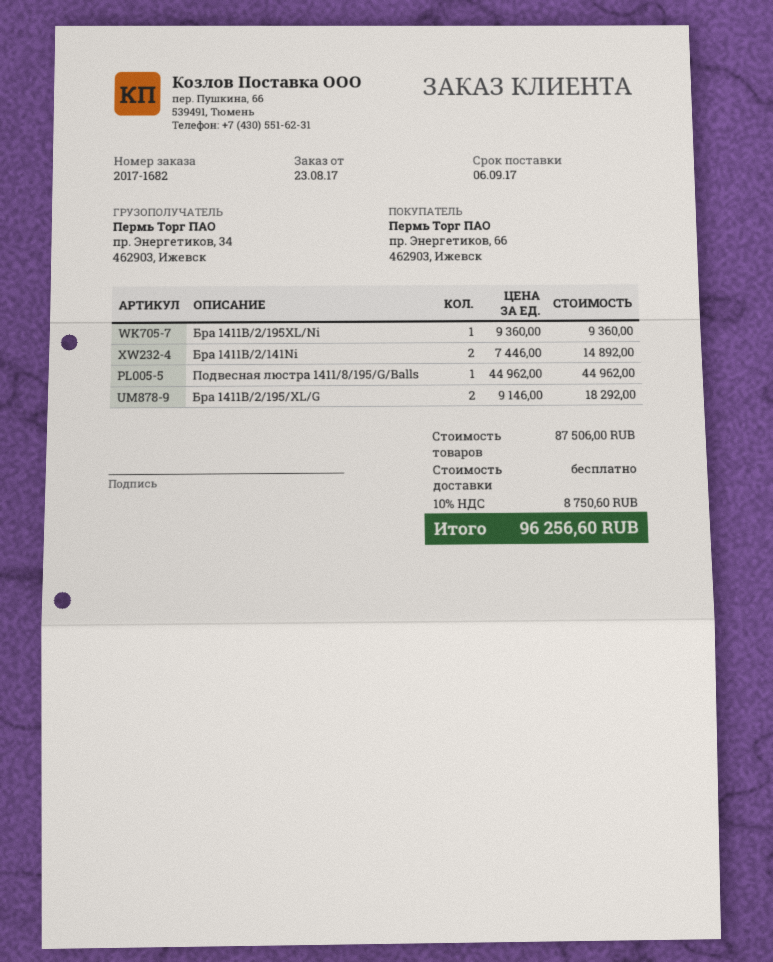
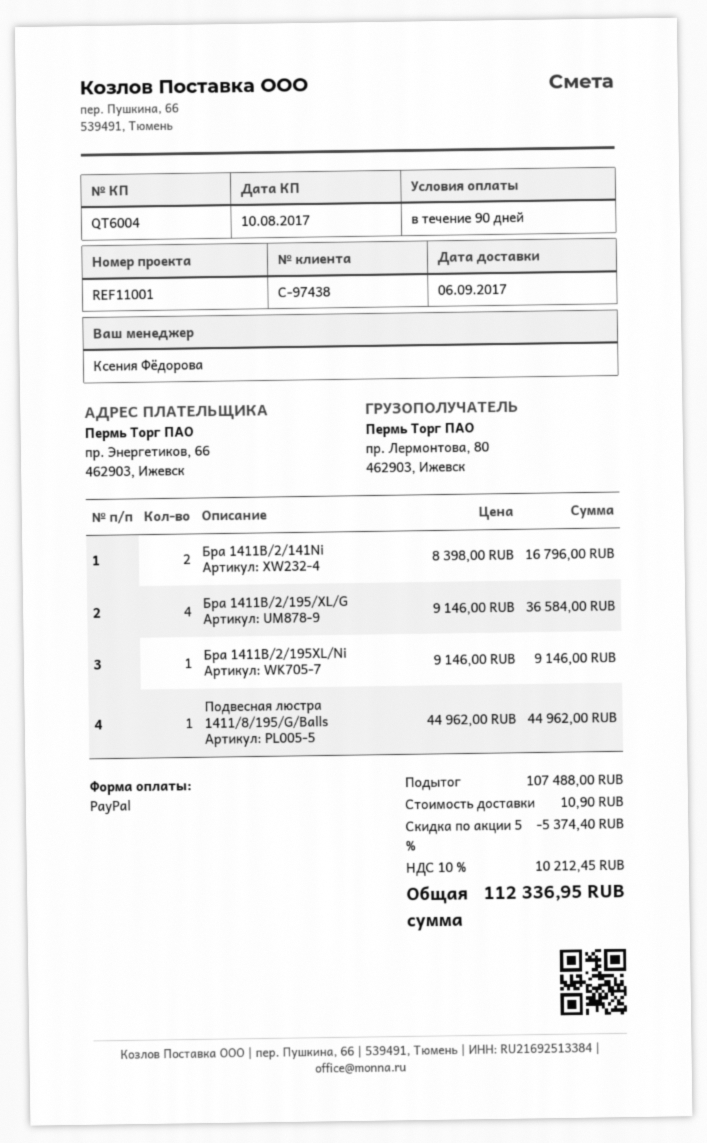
ship to: пр. Энергетиков, 34, 462903, Ижевск -> пр. Лермонтова, 80, 462903, Ижевск
Бра 1411B/2/195XL/Ni: 1 x 9360.00 = 9360.00 -> 1 x 9146.00 = 9146.00
Бра 1411B/2/141Ni: 2 x 7446.00 = 14892.00 -> 2 x 8398.00 = 16796.00
Бра 1411B/2/195/XL/G: 2 x 9146.00 = 18292.00 -> 4 x 9146.00 = 36584.00
subtotal: 87506.00 -> 107488.00
discount: none -> 5% = 5374.40
shipping: 0.00 -> 10.90
tax: 10% = 8750.60 -> 10% = 10212.45
total: 96256.60 -> 112336.95

